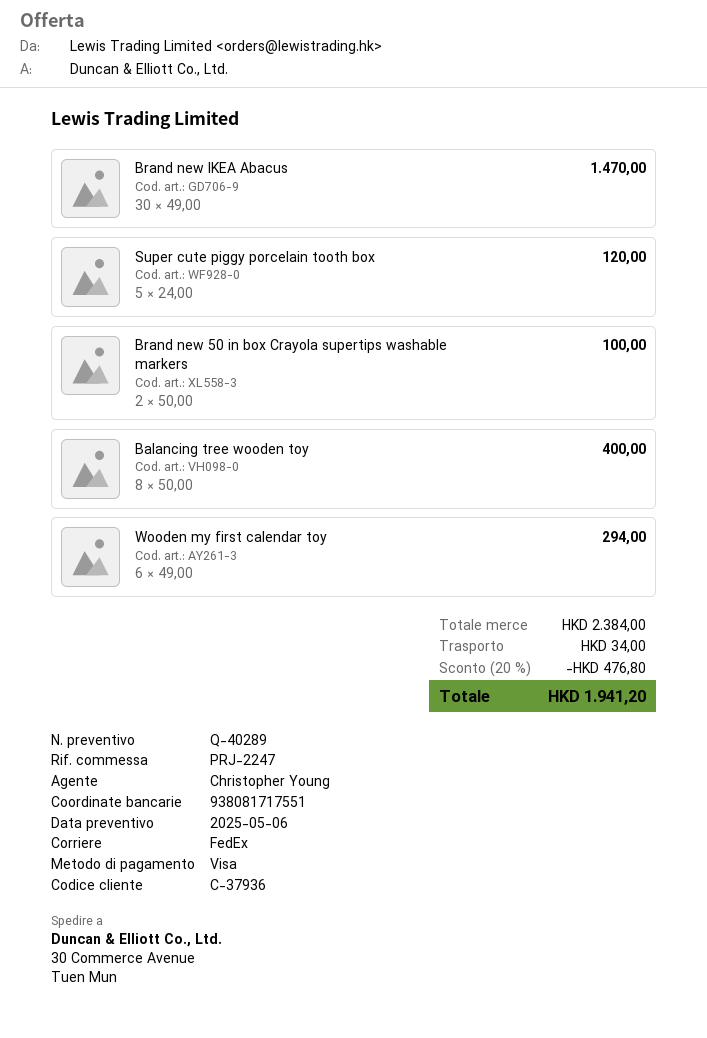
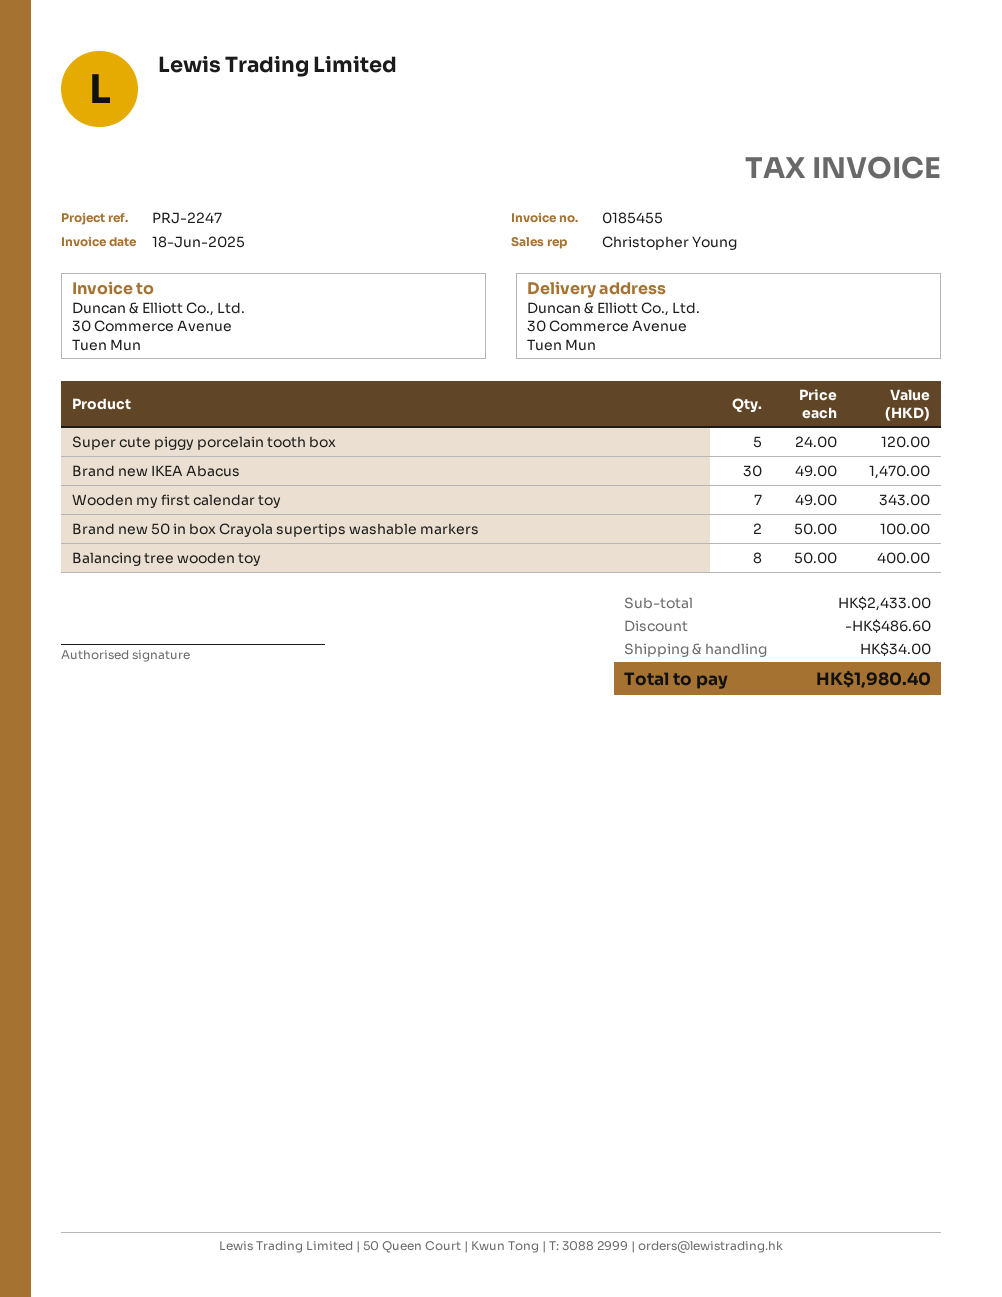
Wooden my first calendar toy: 6 x 49.00 = 294.00 -> 7 x 49.00 = 343.00
subtotal: 2384.00 -> 2433.00
discount: 476.80 -> 486.60
total: 1941.20 -> 1980.40

